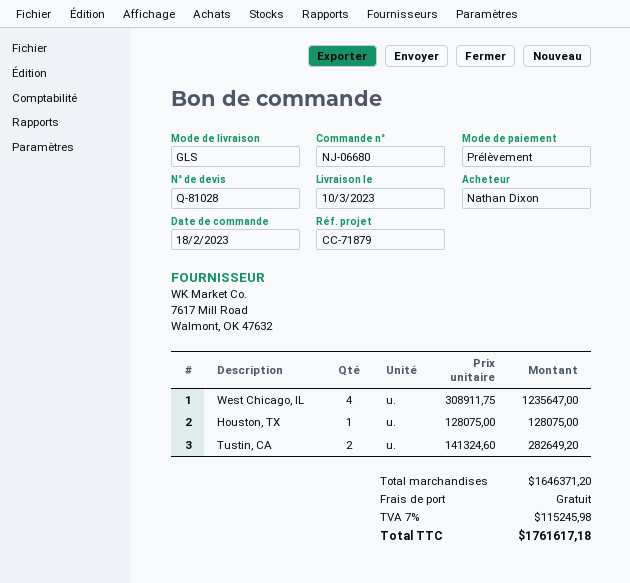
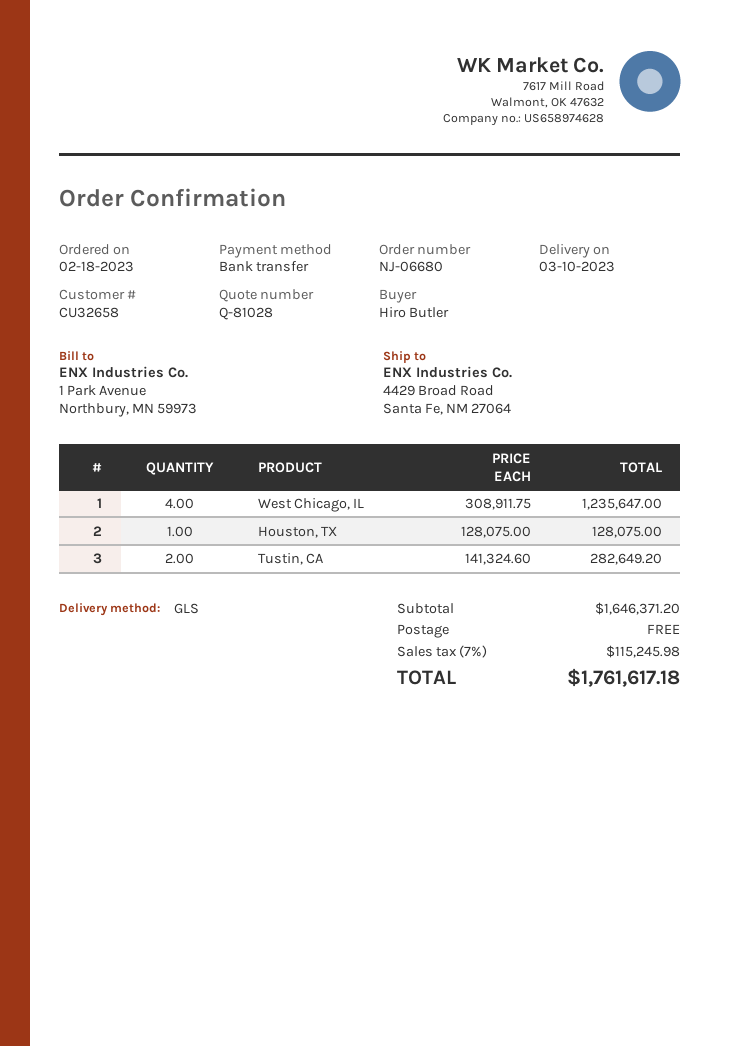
ordered by: Nathan Dixon -> Hiro Butler
payment method: direct debit -> bank transfer

